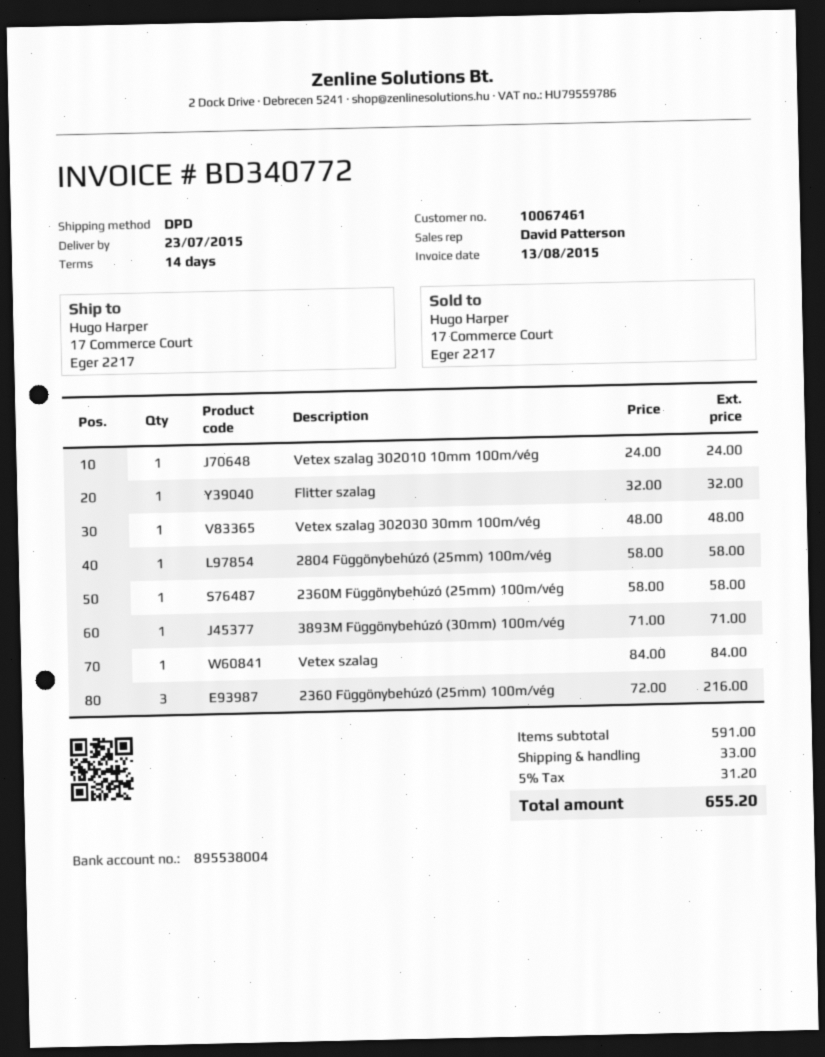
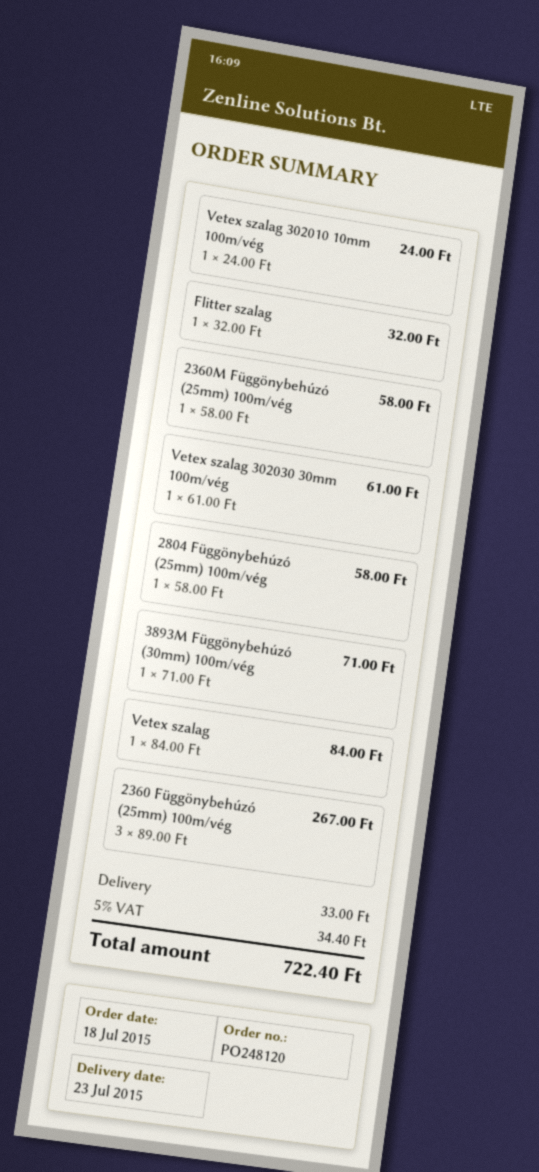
Vetex szalag 302030 30mm 100m/vég: 1 x 48.00 = 48.00 -> 1 x 61.00 = 61.00
2360 Függönybehúzó (25mm) 100m/vég: 3 x 72.00 = 216.00 -> 3 x 89.00 = 267.00
tax: 5% = 31.20 -> 5% = 34.40
total: 655.20 -> 722.40

